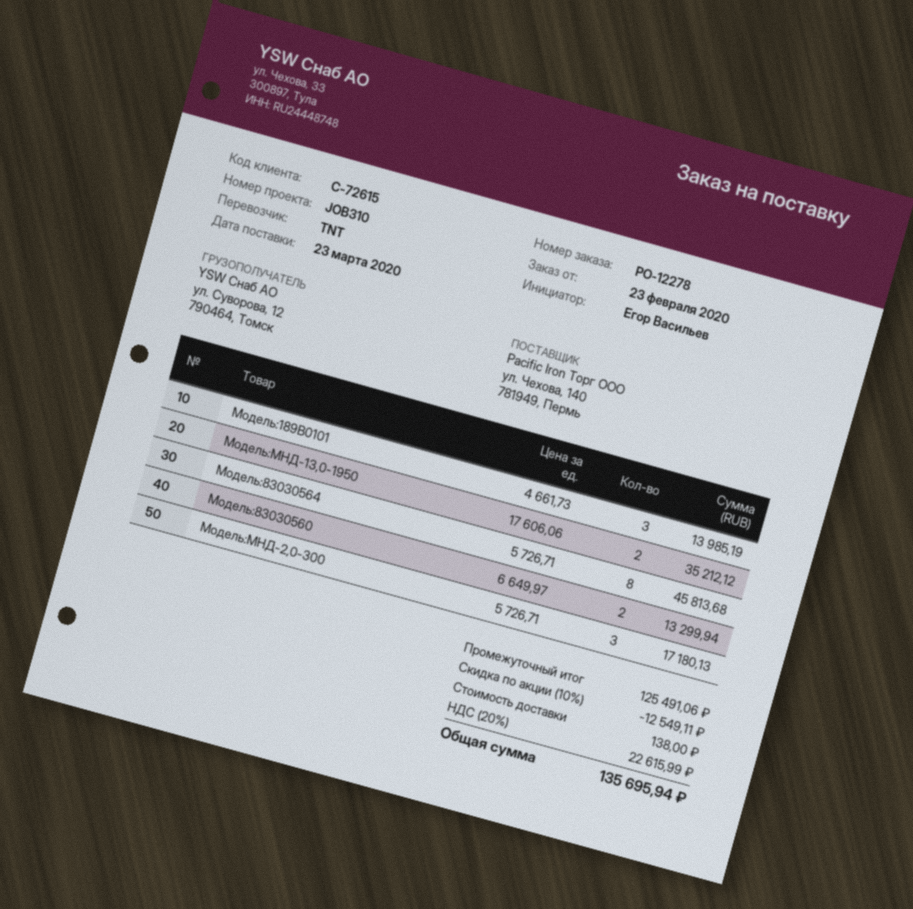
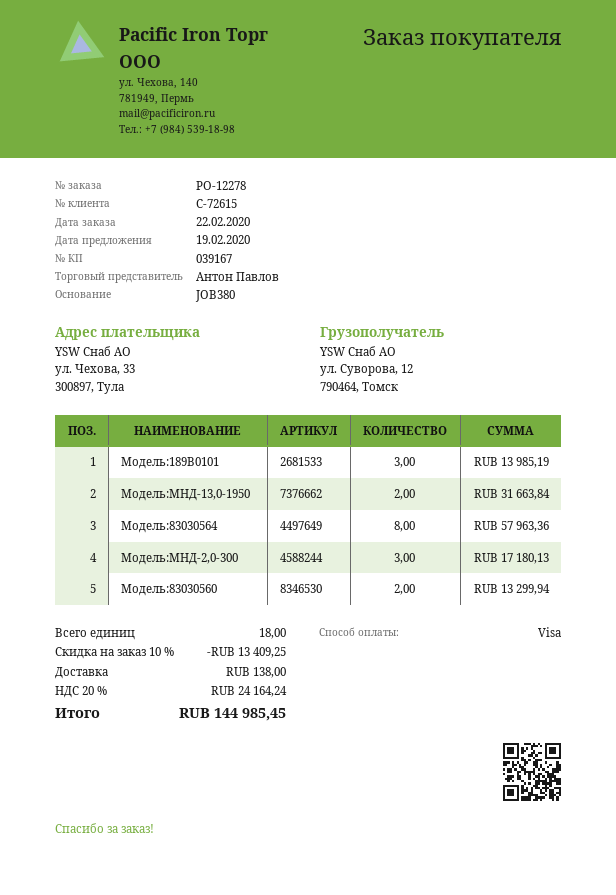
order date: 2020-02-23 -> 2020-02-22
reference: JOB310 -> JOB380
Модель:МНД-13,0-1950: 2 for 35212.12 -> 2 for 31663.84
Модель:83030564: 8 for 45813.68 -> 8 for 57963.36
discount: 10% = 12549.11 -> 10% = 13409.25
tax: 20% = 22615.99 -> 20% = 24164.24
total: 135695.94 -> 144985.45

